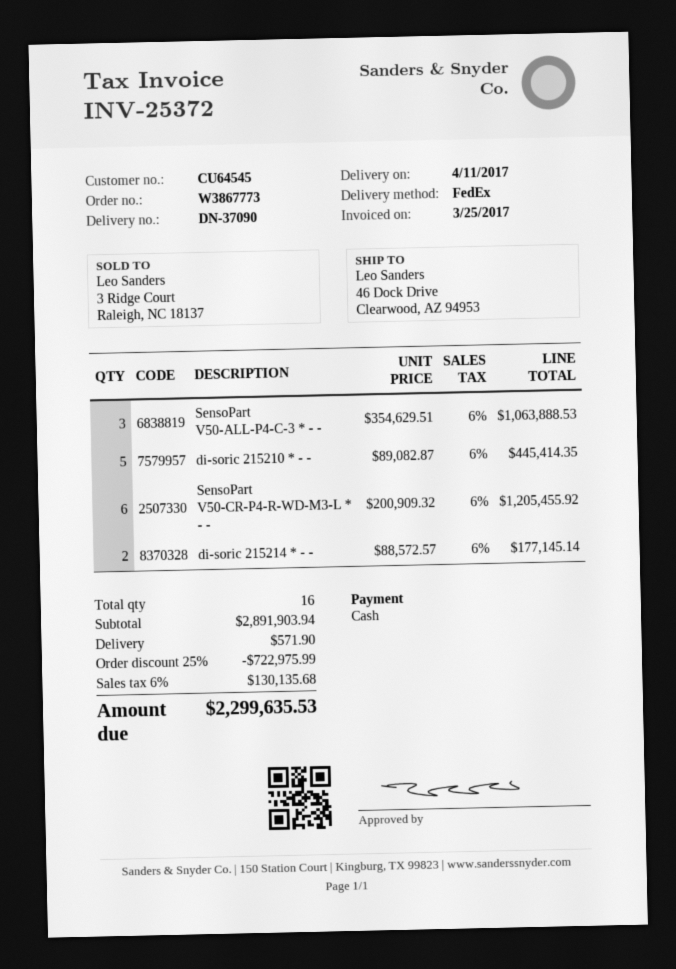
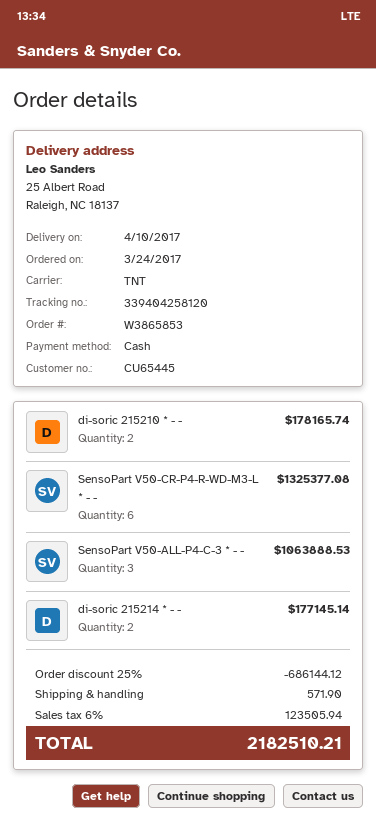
order number: W3867773 -> W3865853
delivery date: 2017-04-11 -> 2017-04-10
customer number: CU64545 -> CU65445
shipping method: FedEx -> TNT
ship to: 46 Dock Drive, Clearwood, AZ 94953 -> 25 Albert Road, Raleigh, NC 18137
di-soric 215210 * - -: 5 for 445414.35 -> 2 for 178165.74
SensoPart V50-CR-P4-R-WD-M3-L * - -: 6 for 1205455.92 -> 6 for 1325377.08
discount: 25% = 722975.99 -> 25% = 686144.12
tax: 6% = 130135.68 -> 6% = 123505.94
total: 2299635.53 -> 2182510.21

